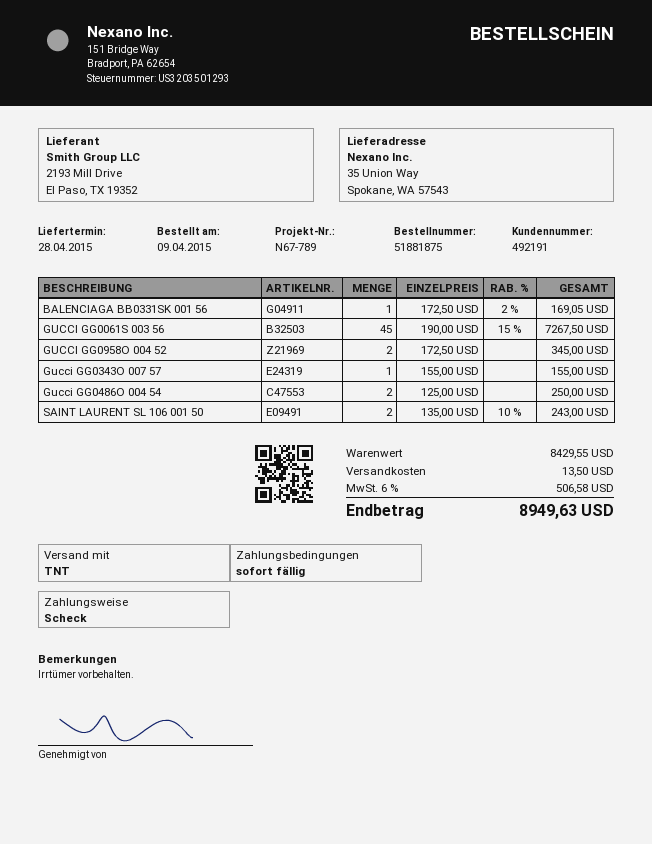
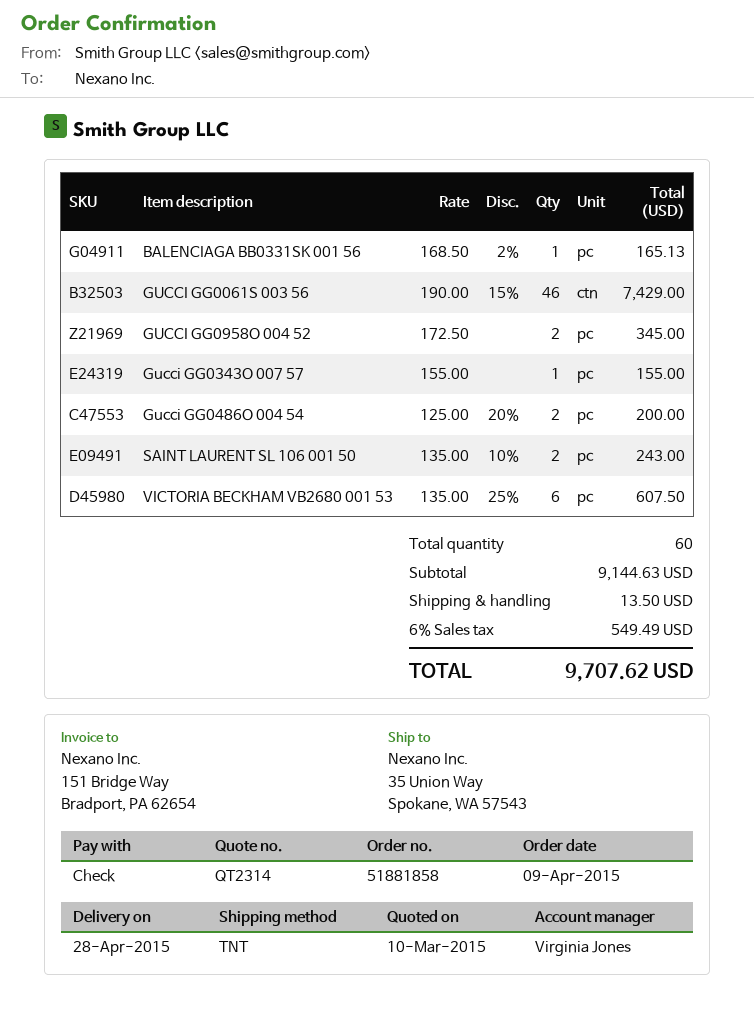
order number: 51881875 -> 51881858
BALENCIAGA BB0331SK 001 56: 1 x 172.50 - 2% = 169.05 -> 1 x 168.50 - 2% = 165.13
GUCCI GG0061S 003 56: 45 x 190.00 - 15% = 7267.50 -> 46 x 190.00 - 15% = 7429.00
Gucci GG0486O 004 54: 2 x 125.00 = 250.00 -> 2 x 125.00 - 20% = 200.00
VICTORIA BECKHAM VB2680 001 53: none -> 6 x 135.00 - 25% = 607.50
subtotal: 8429.55 -> 9144.63
tax: 6% = 506.58 -> 6% = 549.49
total: 8949.63 -> 9707.62

